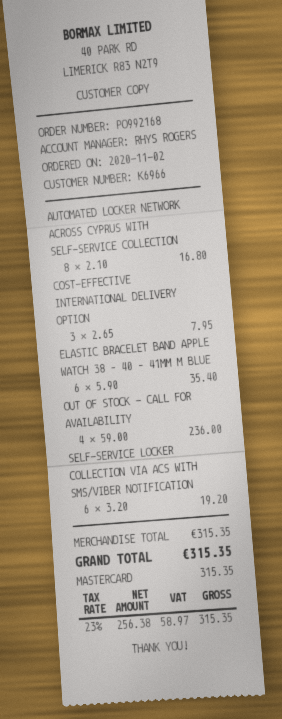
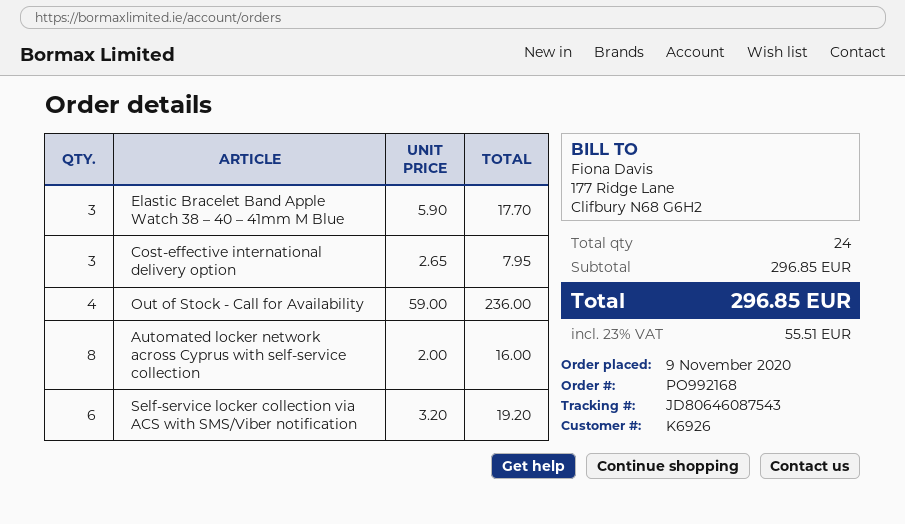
order date: 2020-11-02 -> 2020-11-09
customer number: K6966 -> K6926
AUTOMATED LOCKER NETWORK ACROSS CYPRUS WITH SELF-SERVICE COLLECTION: 8 x 2.10 = 16.80 -> 8 x 2.00 = 16.00
ELASTIC BRACELET BAND APPLE WATCH 38 – 40 – 41MM M BLUE: 6 x 5.90 = 35.40 -> 3 x 5.90 = 17.70
subtotal: 315.35 -> 296.85
tax: 23% = 58.97 -> 23% = 55.51
total: 315.35 -> 296.85

